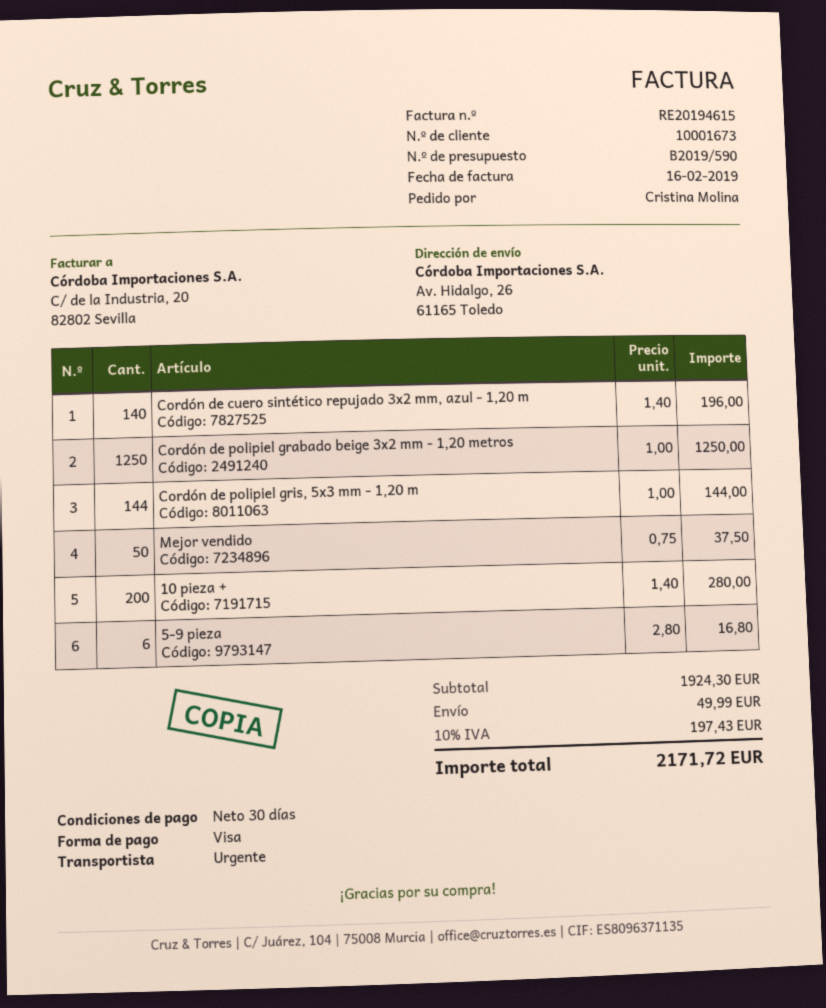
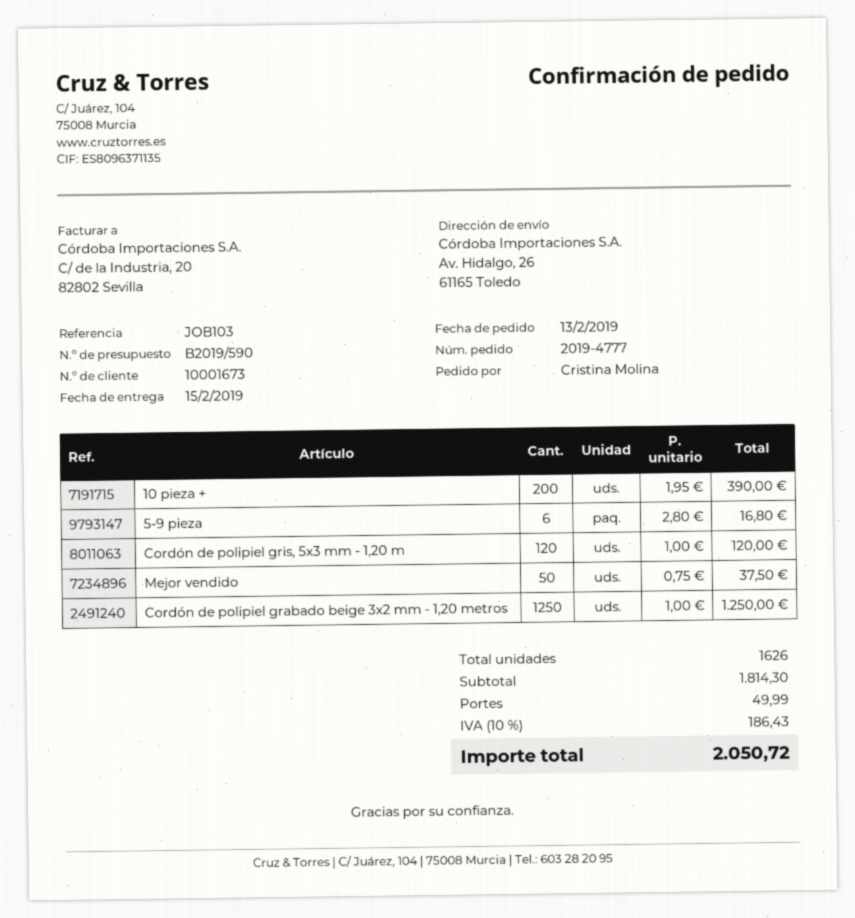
Cordón de cuero sintético repujado 3x2 mm, azul - 1,20 m: 140 x 1.40 = 196.00 -> none
Cordón de polipiel gris, 5x3 mm - 1,20 m: 144 x 1.00 = 144.00 -> 120 x 1.00 = 120.00
10 pieza +: 200 x 1.40 = 280.00 -> 200 x 1.95 = 390.00
subtotal: 1924.30 -> 1814.30
tax: 10% = 197.43 -> 10% = 186.43
total: 2171.72 -> 2050.72

